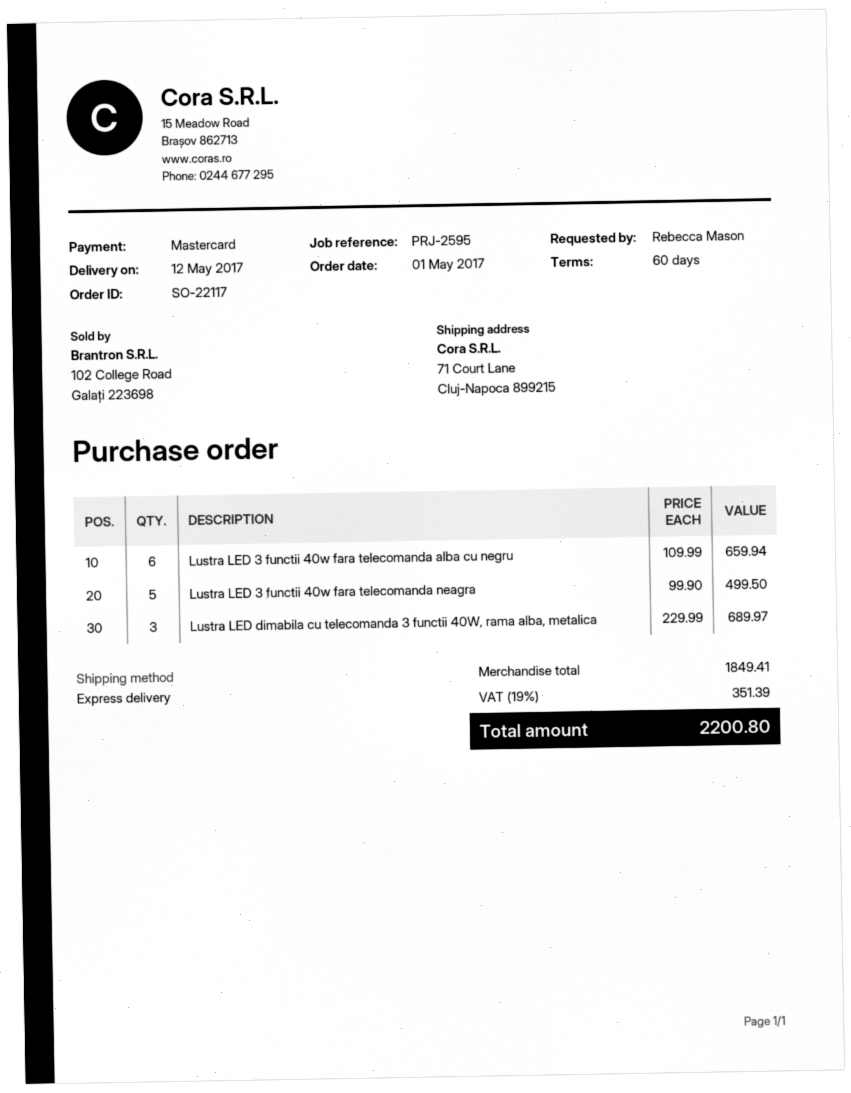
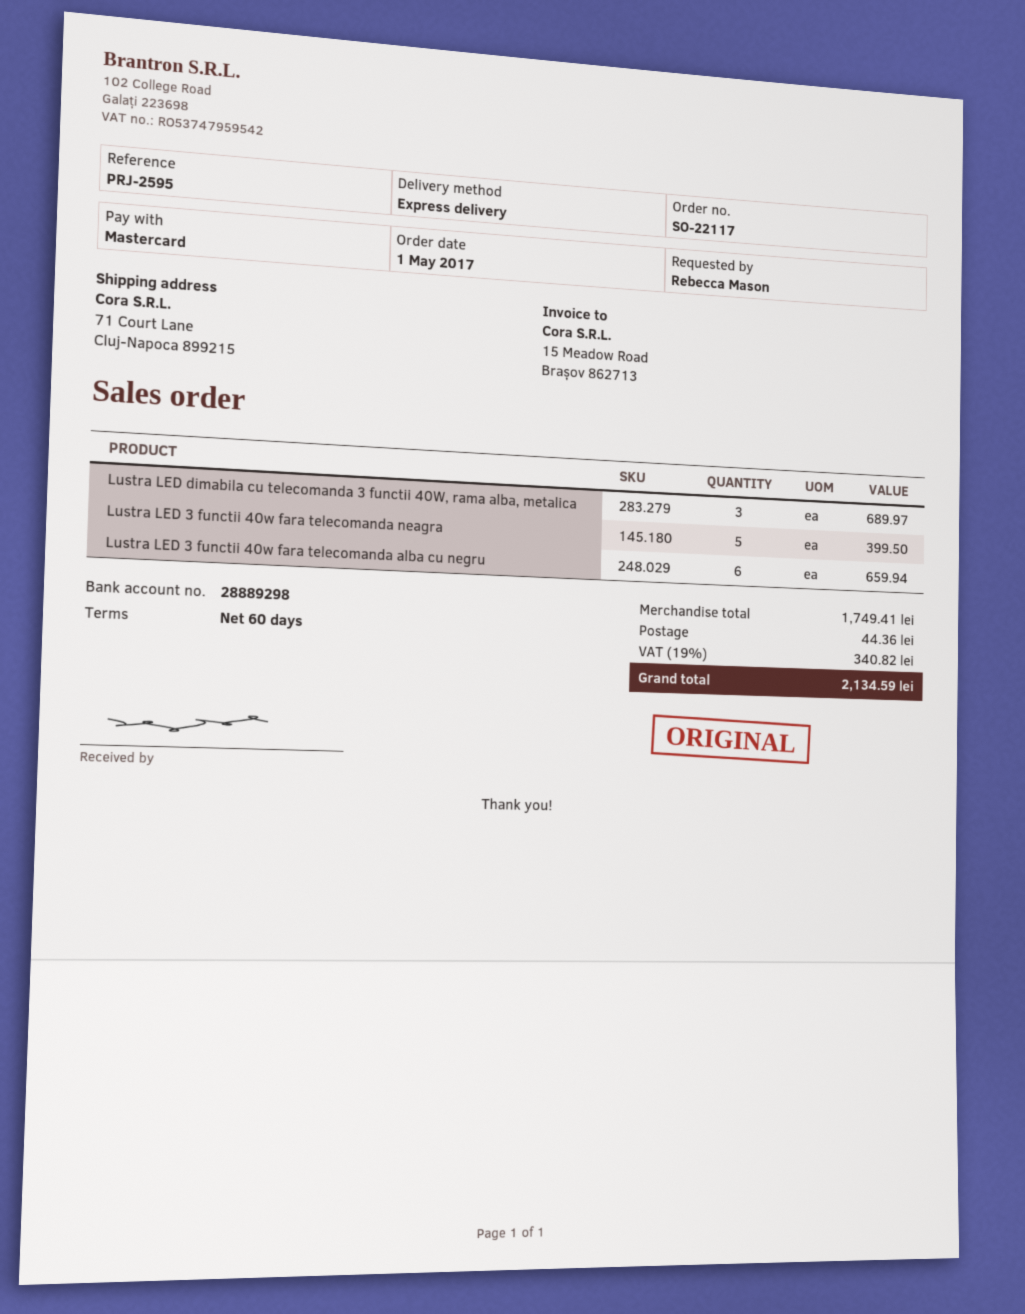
Lustra LED 3 functii 40w fara telecomanda neagra: 5 for 499.50 -> 5 for 399.50
subtotal: 1849.41 -> 1749.41
shipping: none -> 44.36
tax: 19% = 351.39 -> 19% = 340.82
total: 2200.80 -> 2134.59

